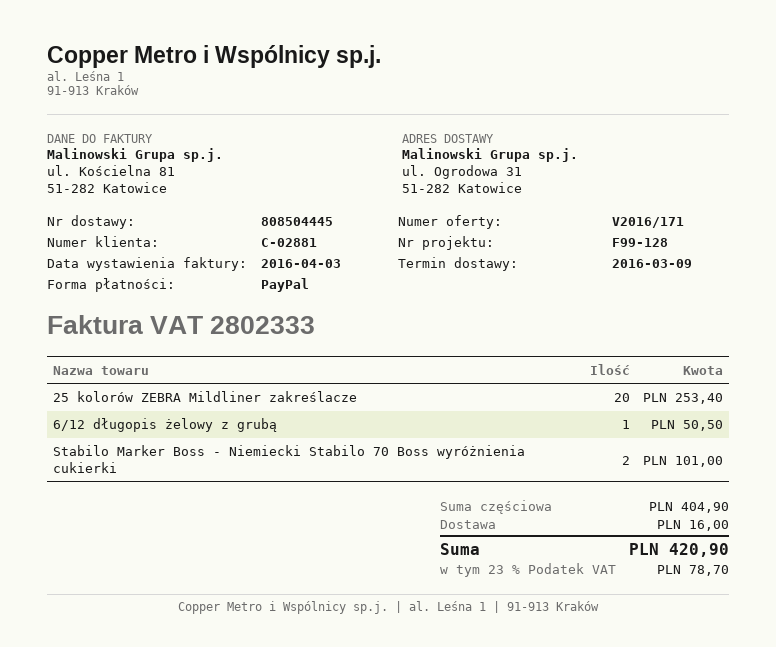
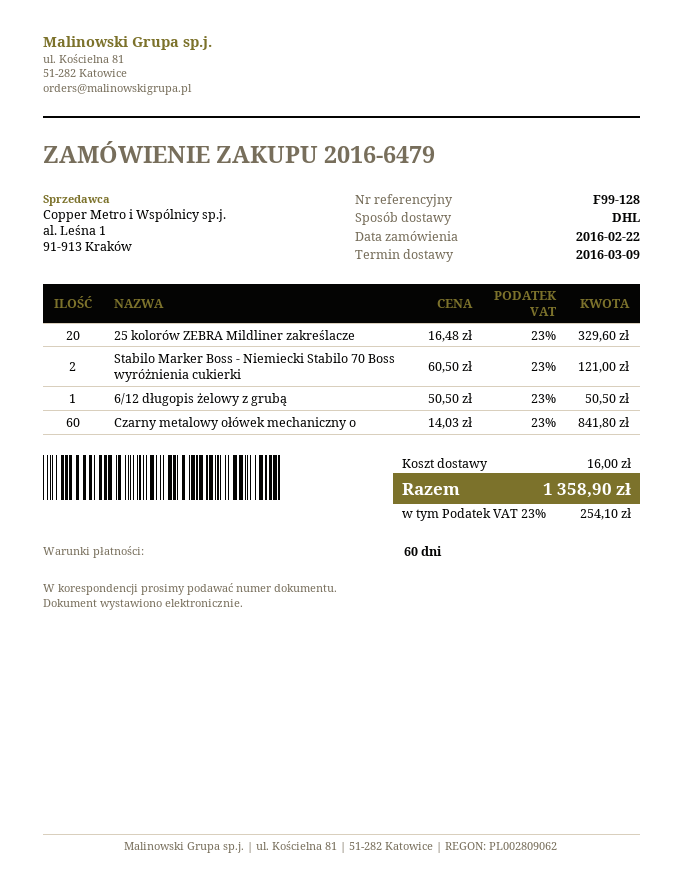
25 kolorów ZEBRA Mildliner zakreślacze: 20 for 253.40 -> 20 for 329.60
Stabilo Marker Boss - Niemiecki Stabilo 70 Boss wyróżnienia cukierki: 2 for 101.00 -> 2 for 121.00
Czarny metalowy ołówek mechaniczny o: none -> 60 for 841.80
tax: 23% = 78.70 -> 23% = 254.10
total: 420.90 -> 1358.90

